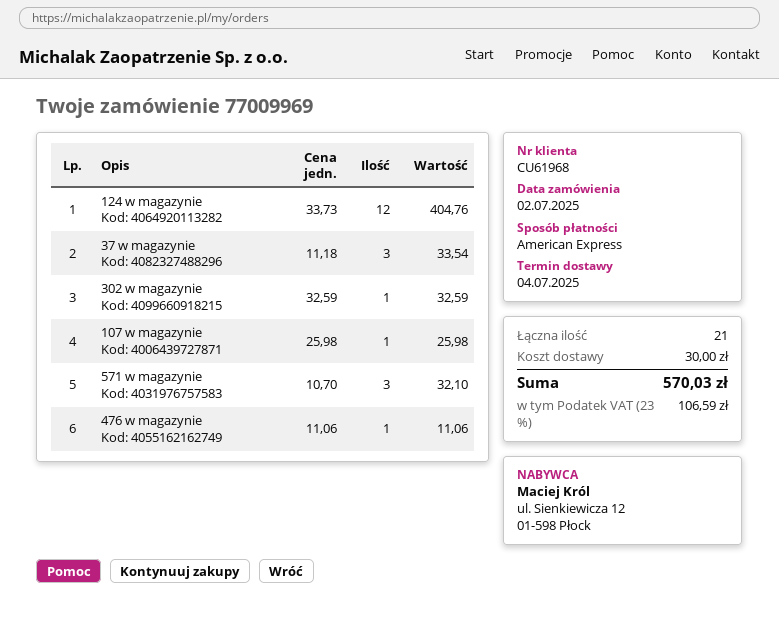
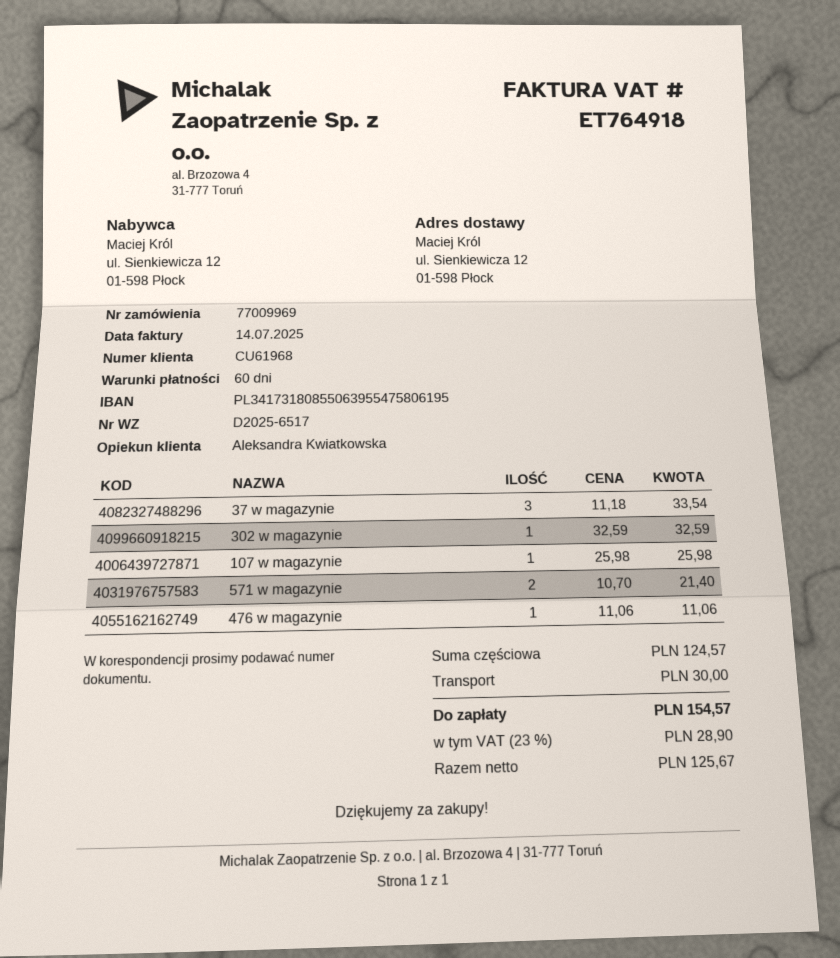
124 w magazynie: 12 x 33.73 = 404.76 -> none
571 w magazynie: 3 x 10.70 = 32.10 -> 2 x 10.70 = 21.40
tax: 23% = 106.59 -> 23% = 28.90
total: 570.03 -> 154.57

